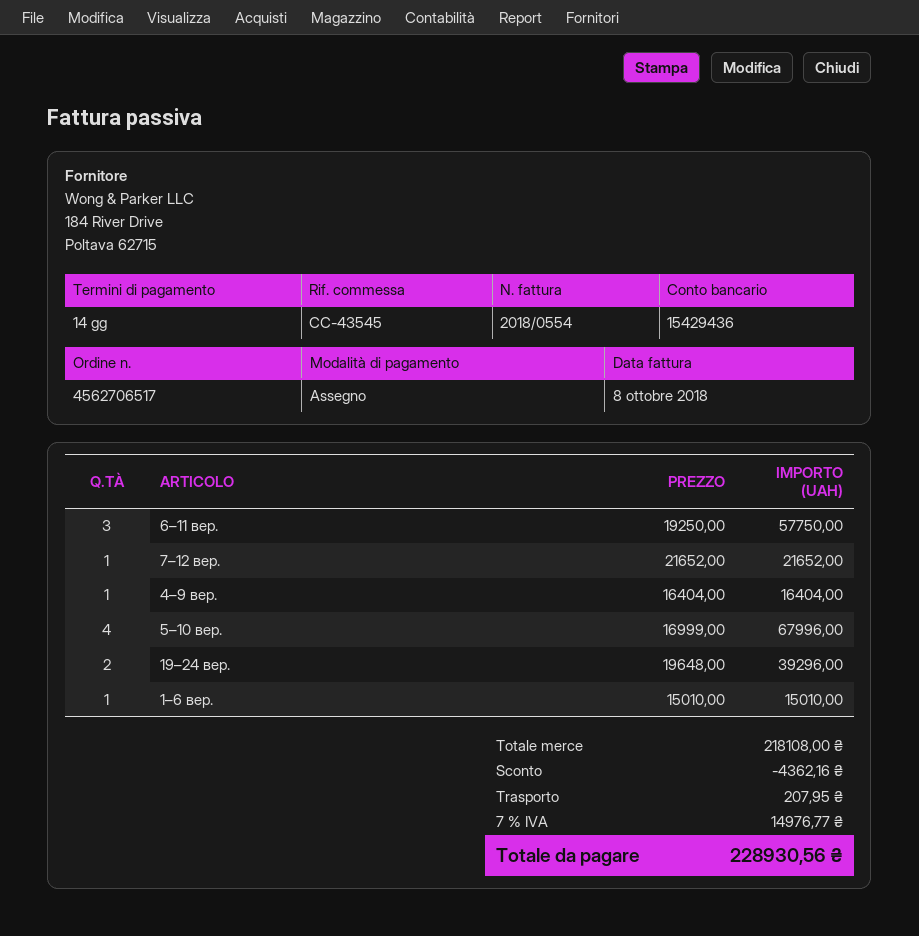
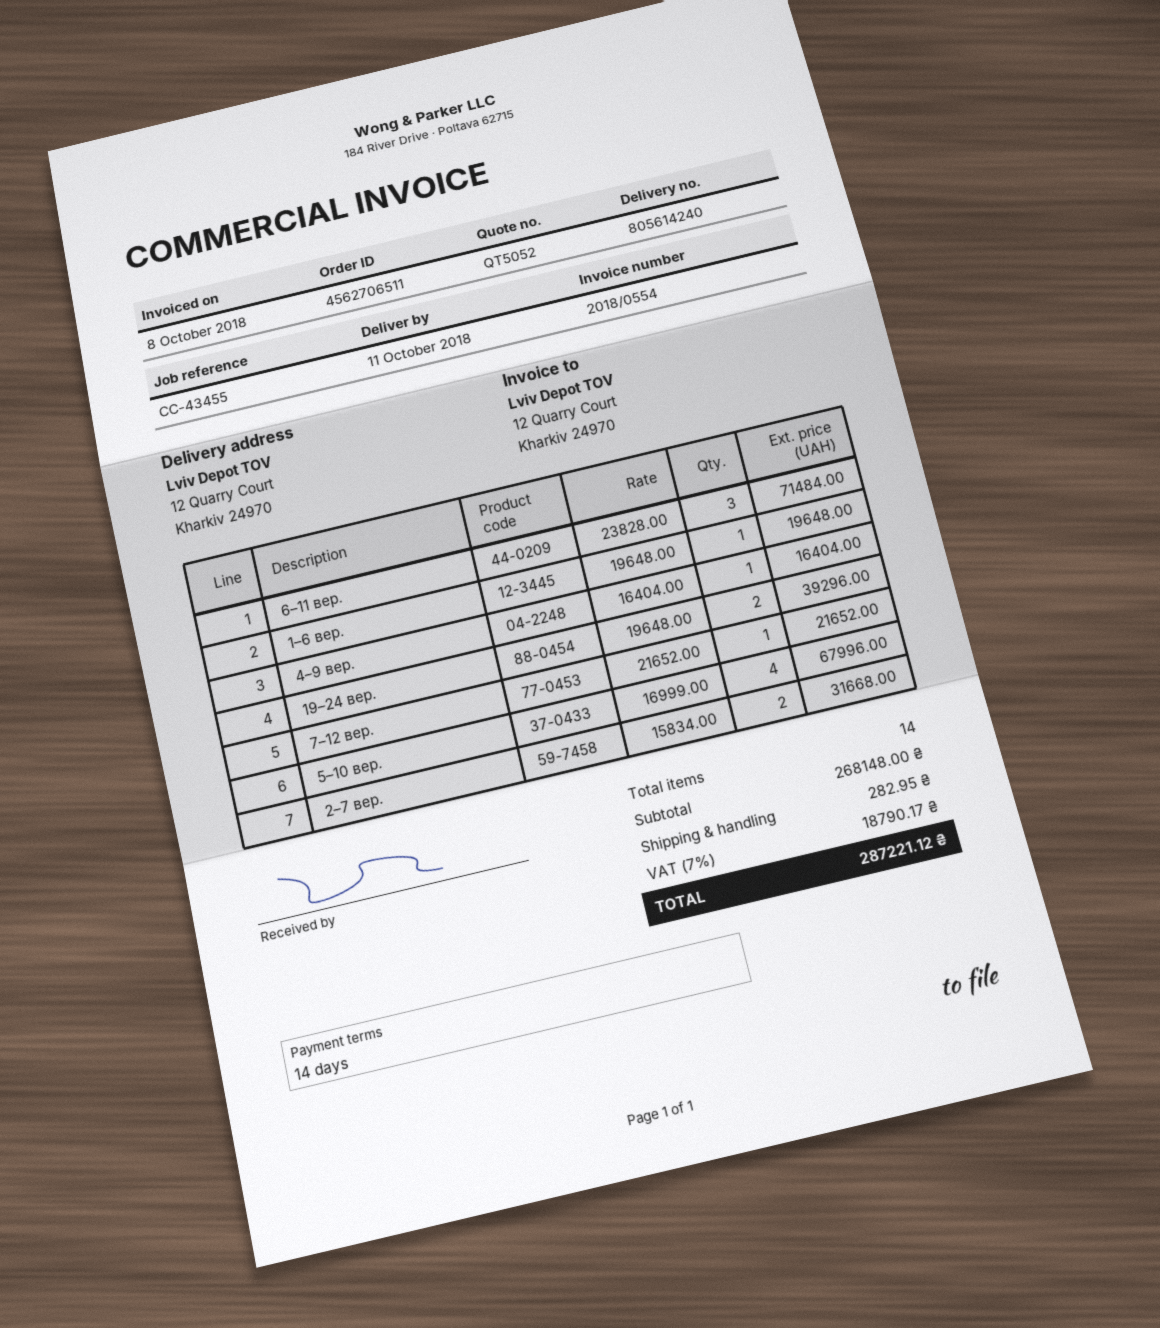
order number: 4562706517 -> 4562706511
reference: CC-43545 -> CC-43455
6–11 вер.: 3 x 19250.00 = 57750.00 -> 3 x 23828.00 = 71484.00
1–6 вер.: 1 x 15010.00 = 15010.00 -> 1 x 19648.00 = 19648.00
2–7 вер.: none -> 2 x 15834.00 = 31668.00
subtotal: 218108.00 -> 268148.00
discount: 4362.16 -> none
shipping: 207.95 -> 282.95
tax: 7% = 14976.77 -> 7% = 18790.17
total: 228930.56 -> 287221.12

